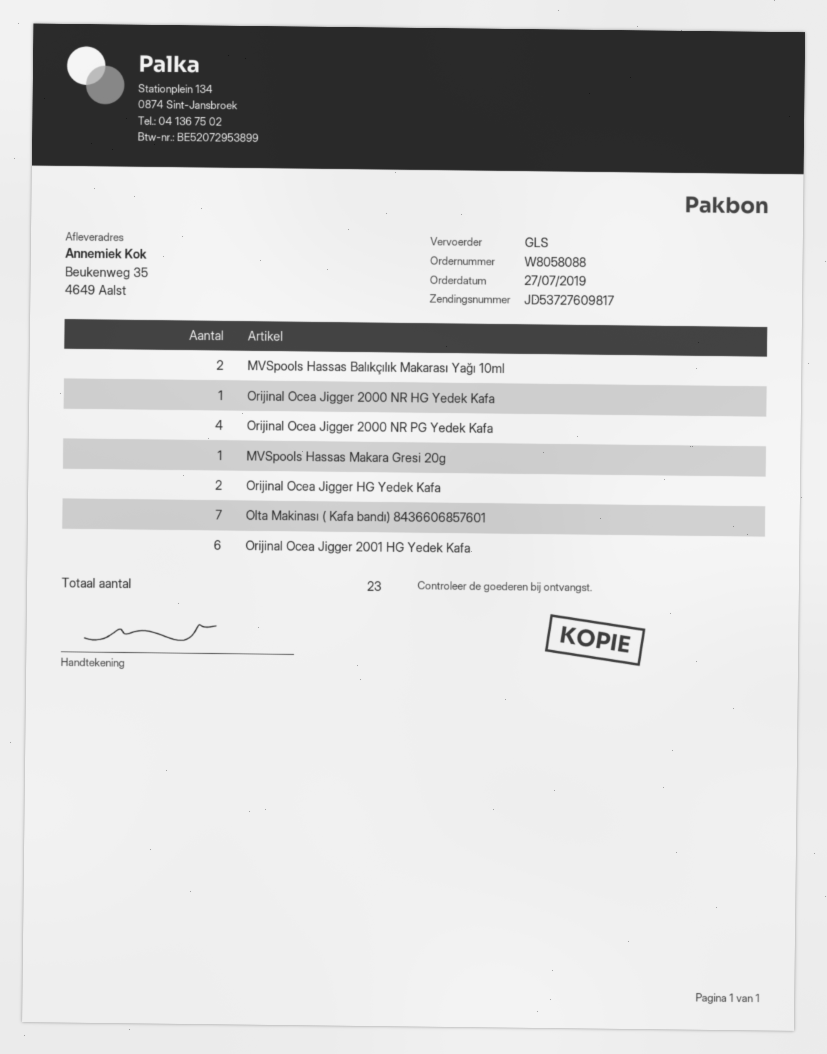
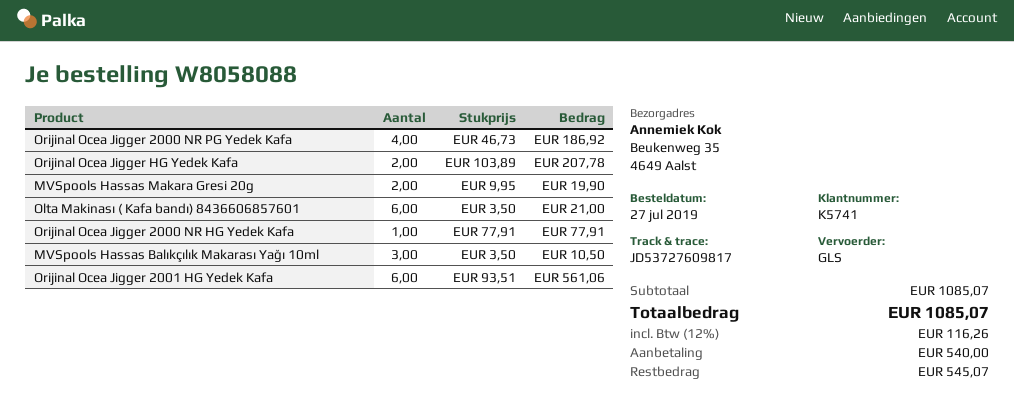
MVSpools Hassas Balıkçılık Makarası Yağı 10ml: 2 -> 3
MVSpools Hassas Makara Gresi 20g: 1 -> 2
Olta Makinası ( Kafa bandı) 8436606857601: 7 -> 6

